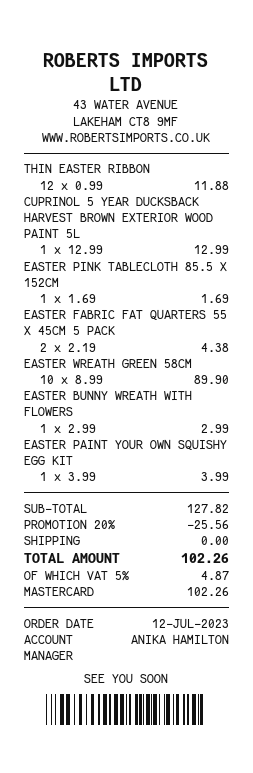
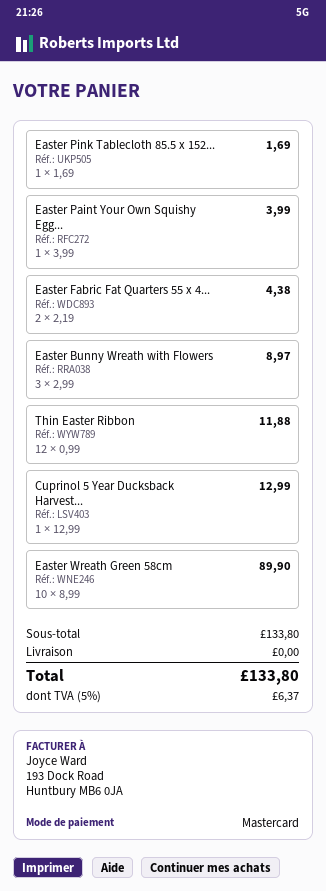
EASTER BUNNY WREATH WITH FLOWERS: 1 x 2.99 = 2.99 -> 3 x 2.99 = 8.97
subtotal: 127.82 -> 133.80
discount: 20% = 25.56 -> none
tax: 5% = 4.87 -> 5% = 6.37
total: 102.26 -> 133.80

